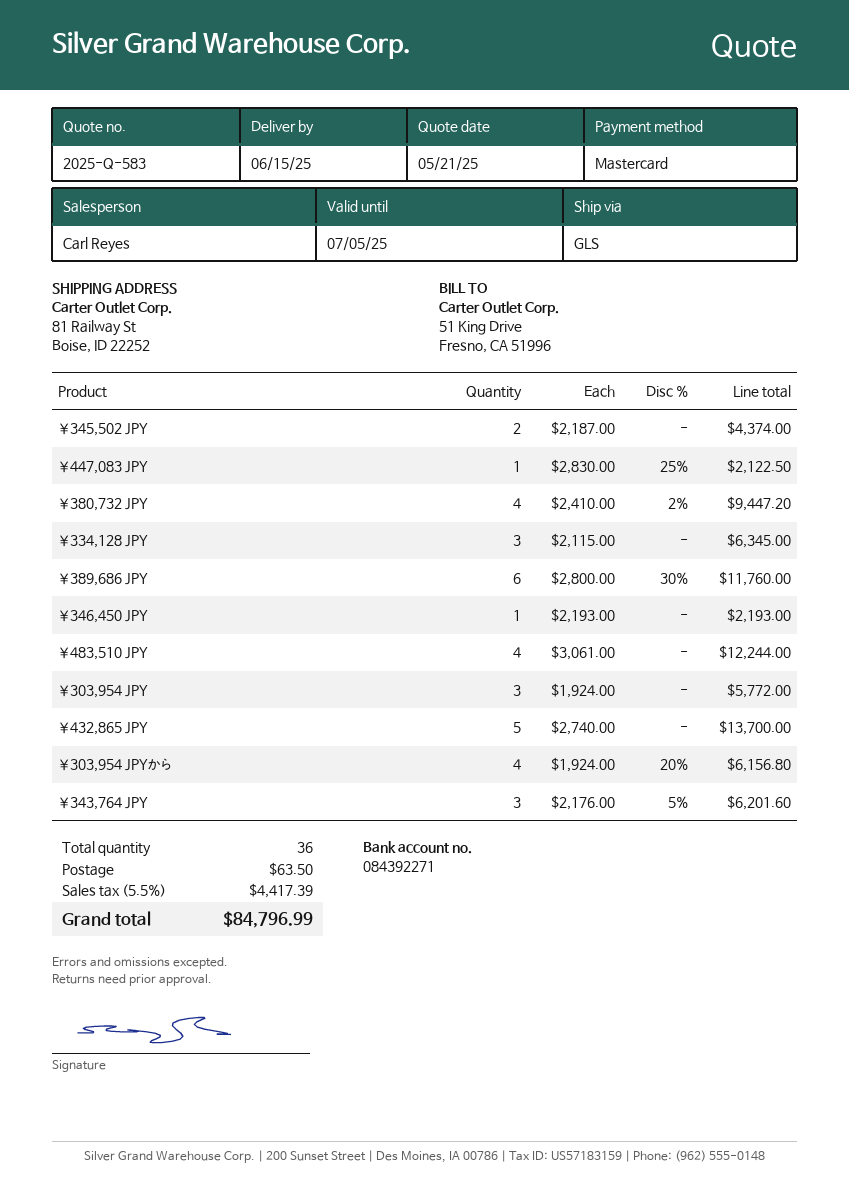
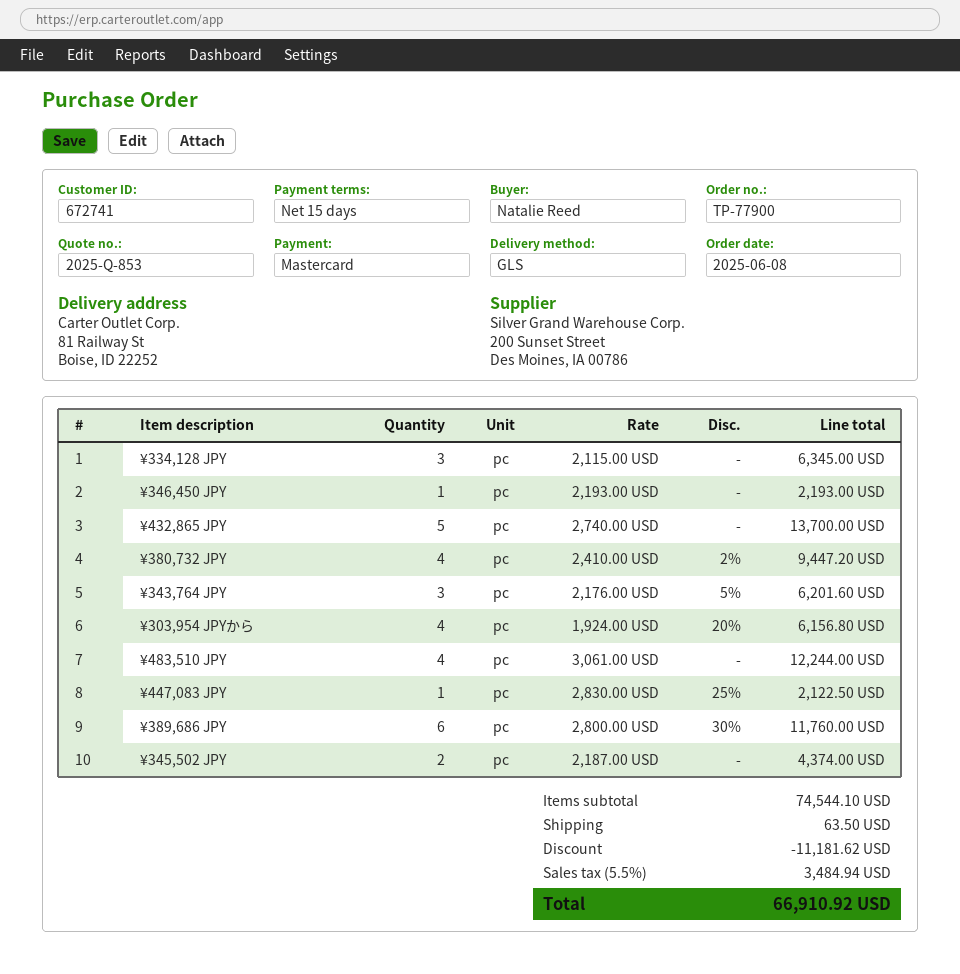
quote number: 2025-Q-583 -> 2025-Q-853
¥303,954 JPY: 3 x 1924.00 = 5772.00 -> none
discount: none -> 11181.62
tax: 5.5% = 4417.39 -> 5.5% = 3484.94
total: 84796.99 -> 66910.92

